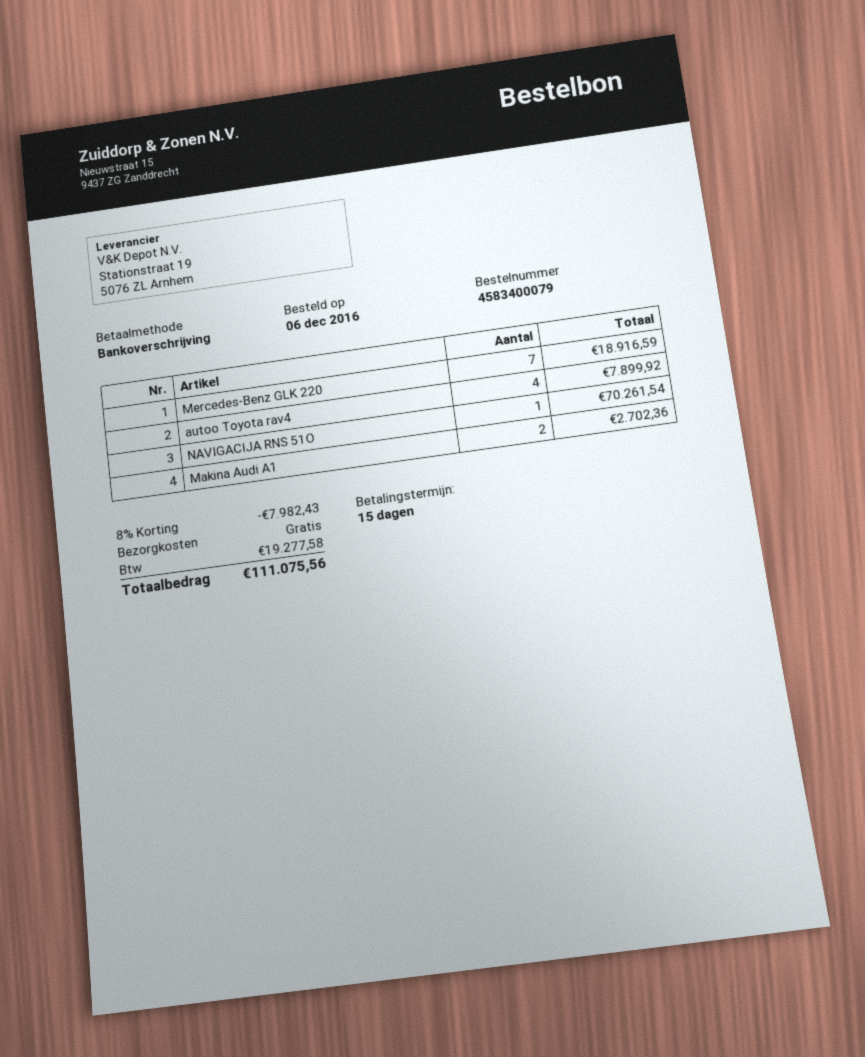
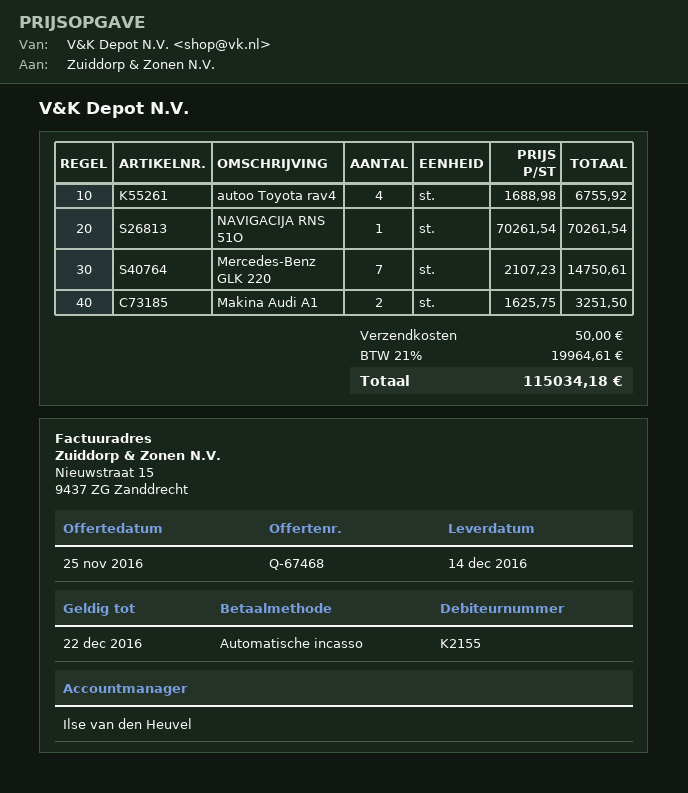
payment method: bank transfer -> direct debit
Mercedes-Benz GLK 220: 7 for 18916.59 -> 7 for 14750.61
autoo Toyota rav4: 4 for 7899.92 -> 4 for 6755.92
Makina Audi A1: 2 for 2702.36 -> 2 for 3251.50
discount: 8% = 7982.43 -> none
shipping: 0.00 -> 50.00
tax: 19277.58 -> 19964.61
total: 111075.56 -> 115034.18

